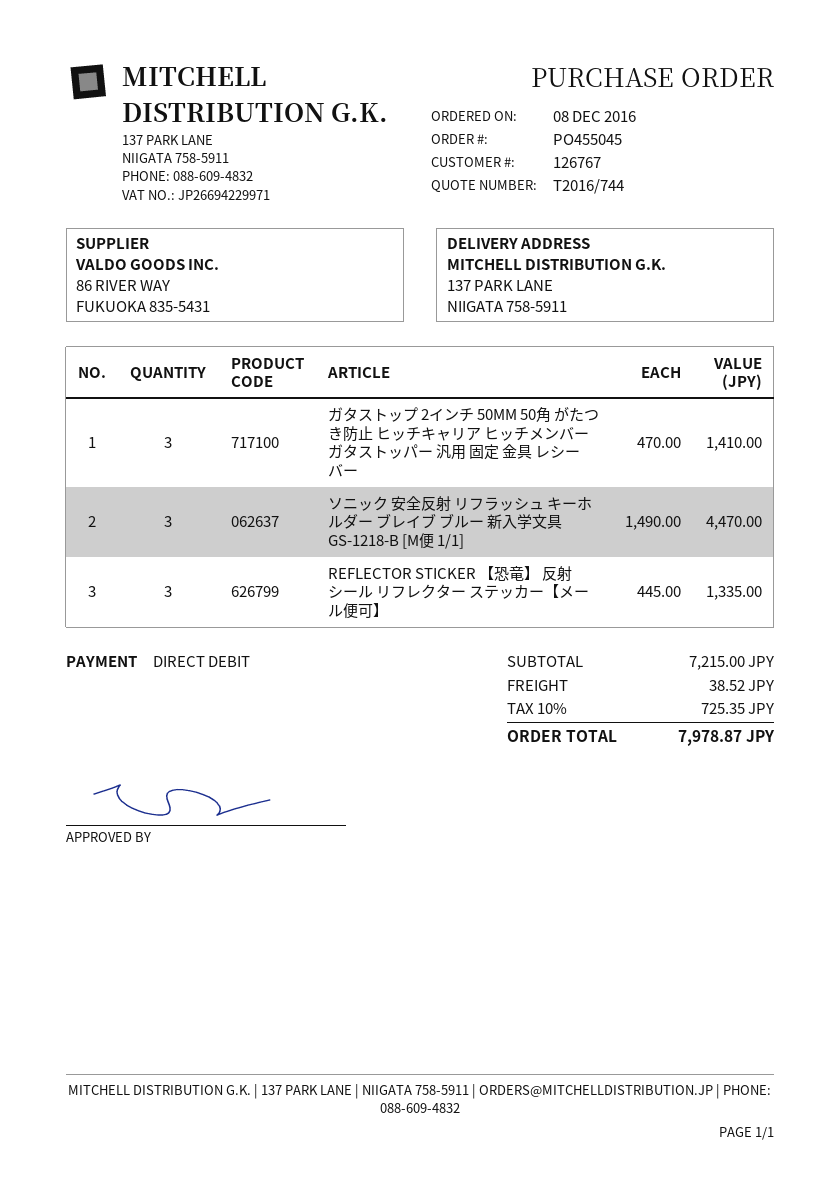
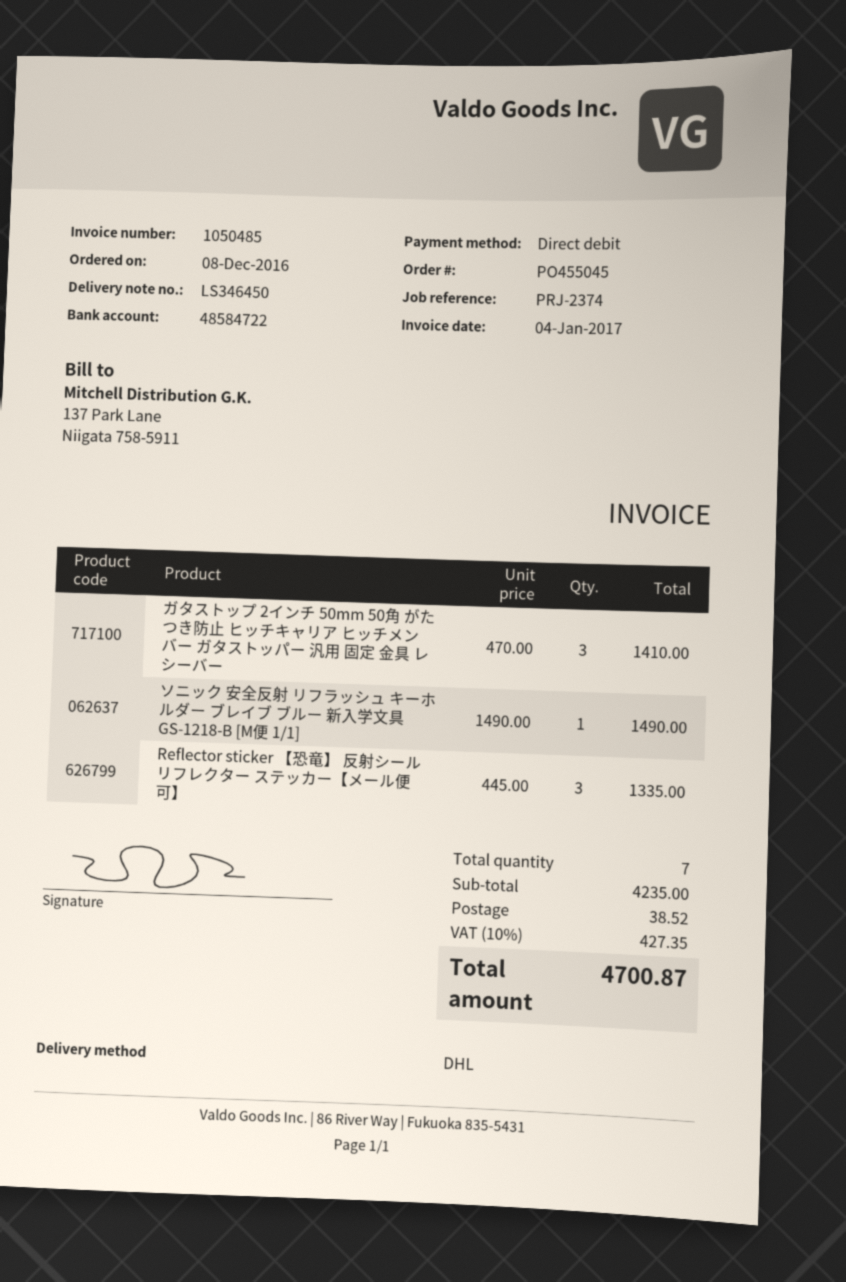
ソニック 安全反射 リフラッシュ キーホルダー ブレイブ ブルー 新入学文具 GS-1218-B [M便 1/1]: 3 x 1490.00 = 4470.00 -> 1 x 1490.00 = 1490.00
subtotal: 7215.00 -> 4235.00
tax: 10% = 725.35 -> 10% = 427.35
total: 7978.87 -> 4700.87

